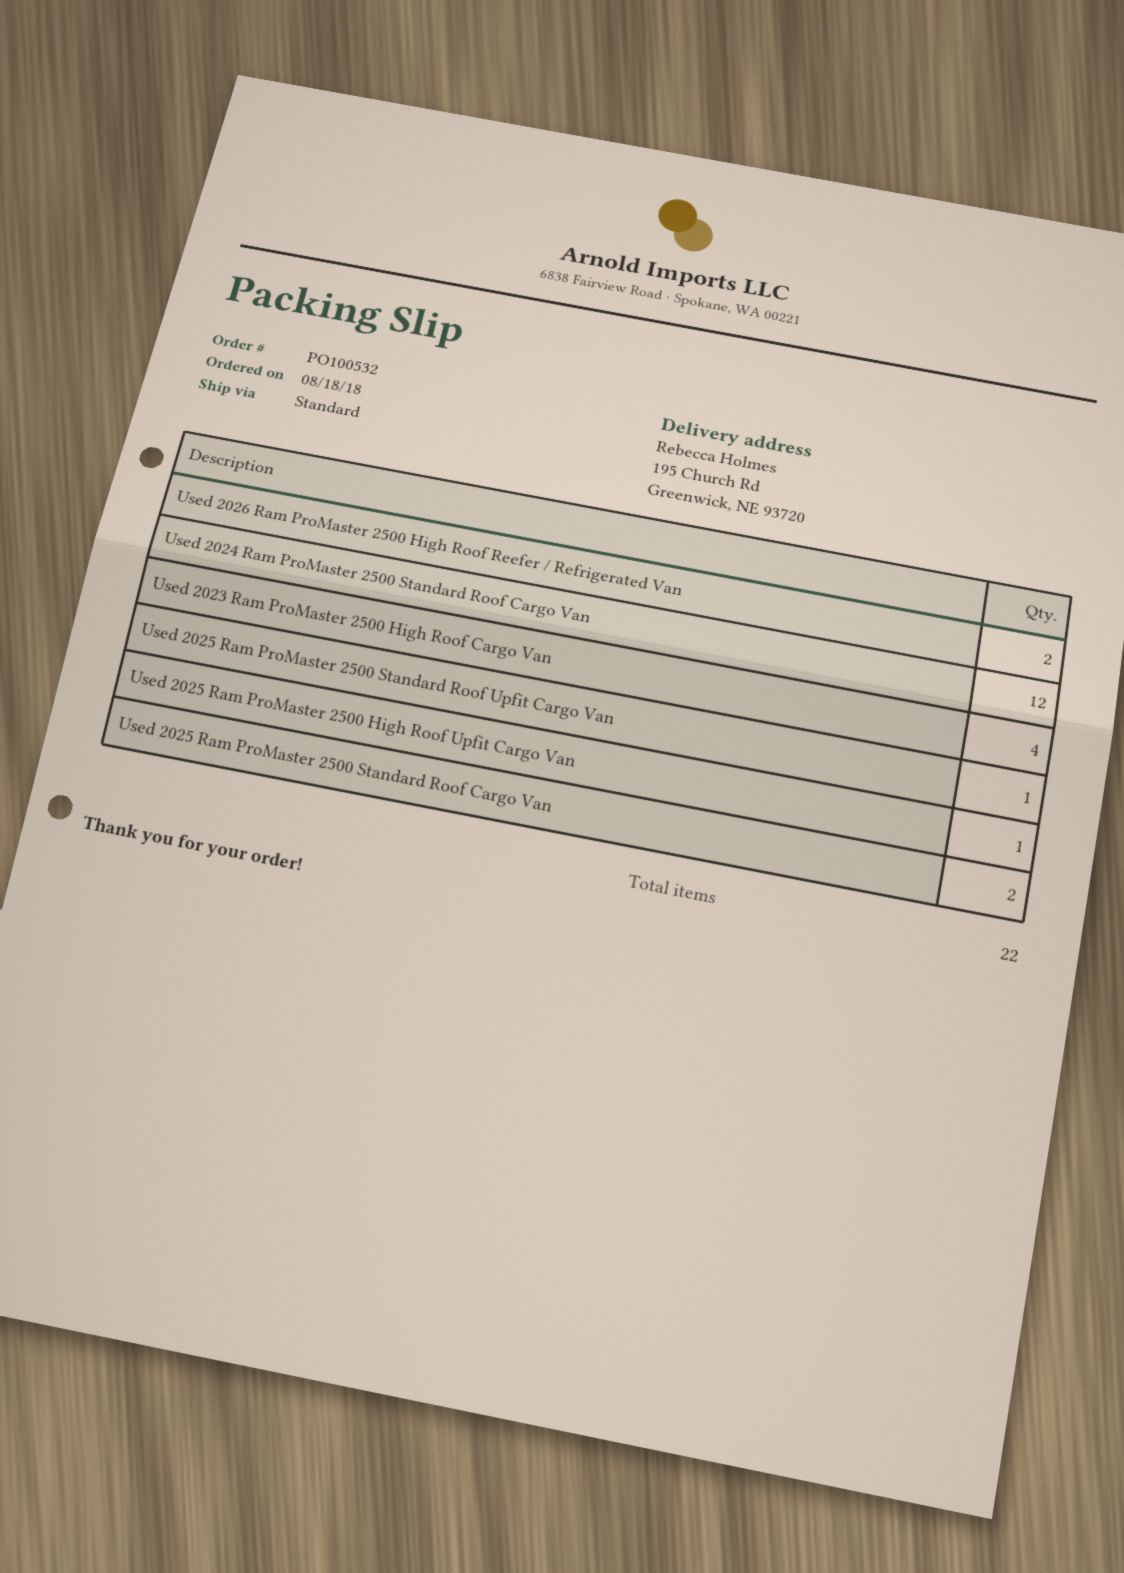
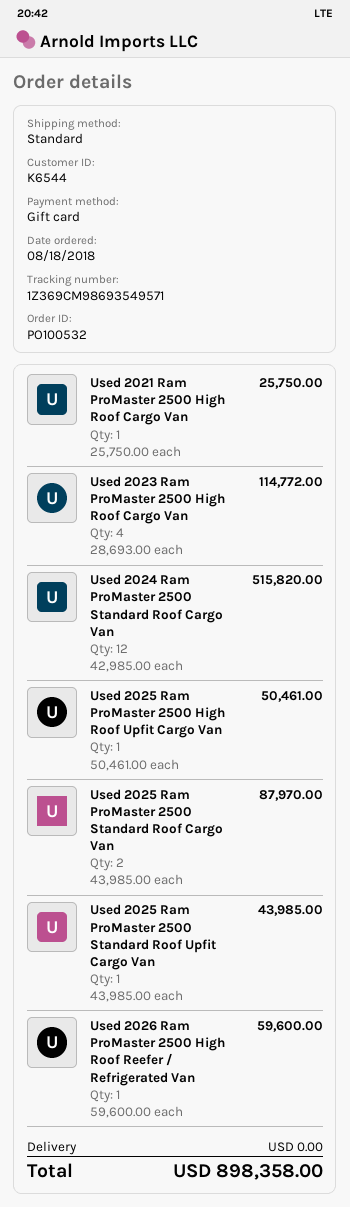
Used 2026 Ram ProMaster 2500 High Roof Reefer / Refrigerated Van: 2 -> 1
Used 2021 Ram ProMaster 2500 High Roof Cargo Van: none -> 1

